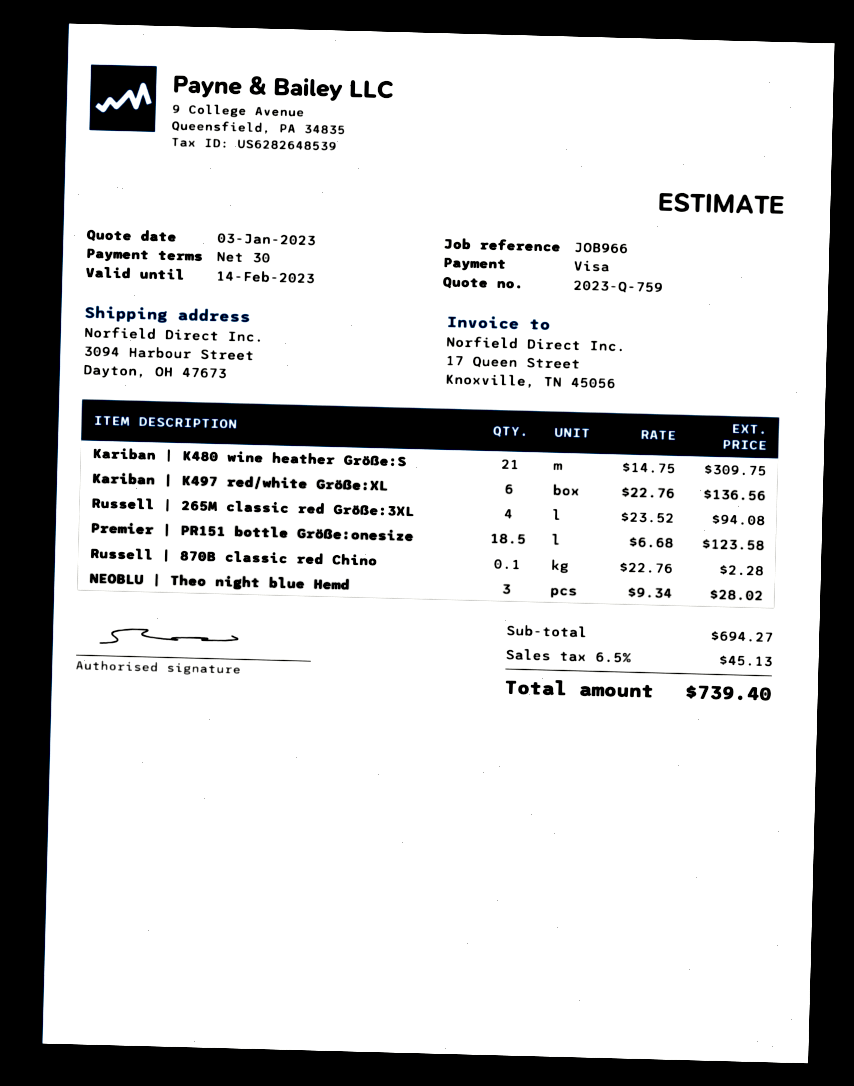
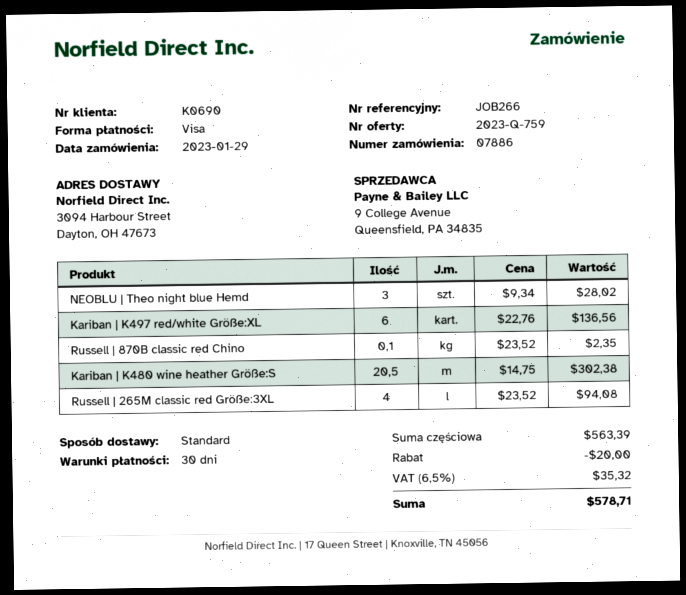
reference: JOB966 -> JOB266
Kariban | K480 wine heather Größe:S: 21 x 14.75 = 309.75 -> 20.5 x 14.75 = 302.38
Premier | PR151 bottle Größe:onesize: 18.5 x 6.68 = 123.58 -> none
Russell | 870B classic red Chino: 0.1 x 22.76 = 2.28 -> 0.1 x 23.52 = 2.35
subtotal: 694.27 -> 563.39
discount: none -> 20.00
tax: 6.5% = 45.13 -> 6.5% = 35.32
total: 739.40 -> 578.71

